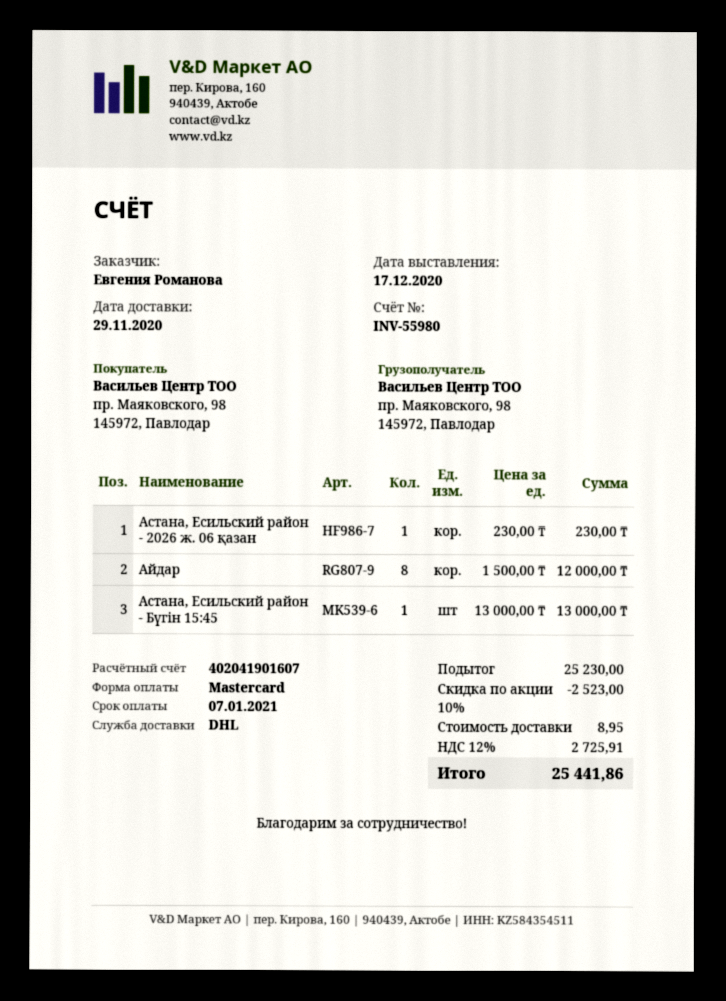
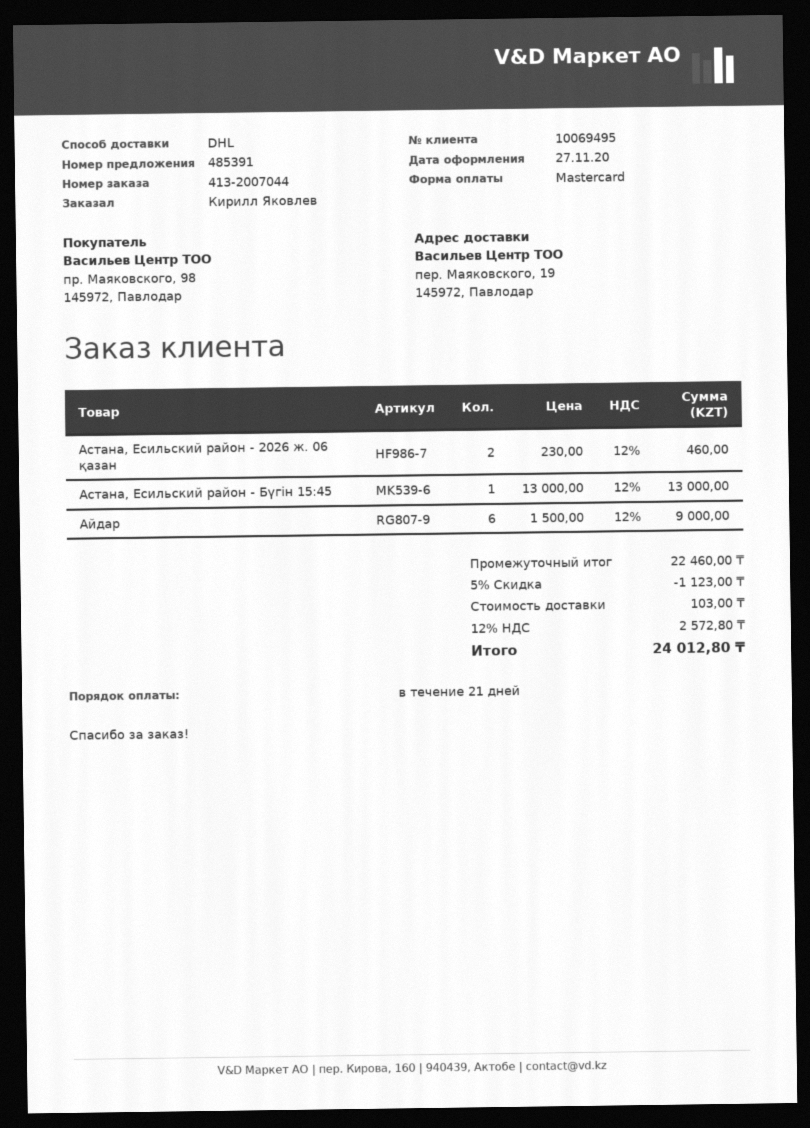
ordered by: Евгения Романова -> Кирилл Яковлев
ship to: пр. Маяковского, 98, 145972, Павлодар -> пер. Маяковского, 19, 145972, Павлодар
Астана, Есильский район - 2026 ж. 06 қазан: 1 x 230.00 = 230.00 -> 2 x 230.00 = 460.00
Айдар: 8 x 1500.00 = 12000.00 -> 6 x 1500.00 = 9000.00
subtotal: 25230.00 -> 22460.00
discount: 10% = 2523.00 -> 5% = 1123.00
shipping: 8.95 -> 103.00
tax: 12% = 2725.91 -> 12% = 2572.80
total: 25441.86 -> 24012.80

